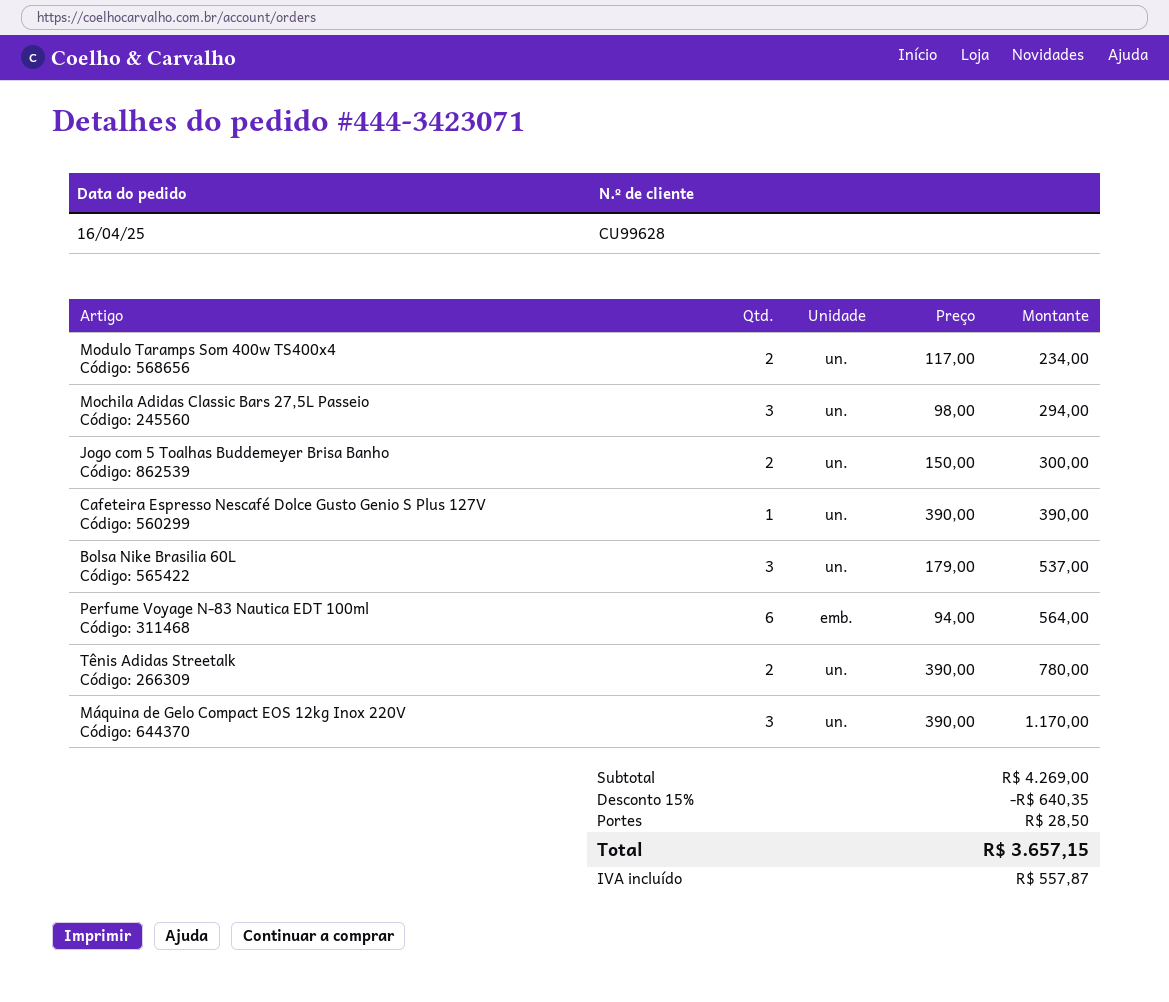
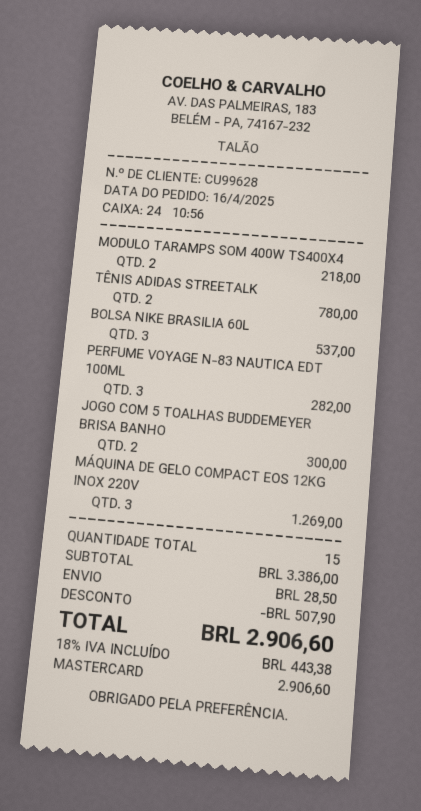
Modulo Taramps Som 400w TS400x4: 2 for 234.00 -> 2 for 218.00
Mochila Adidas Classic Bars 27,5L Passeio: 3 for 294.00 -> none
Cafeteira Espresso Nescafé Dolce Gusto Genio S Plus 127V: 1 for 390.00 -> none
Perfume Voyage N-83 Nautica EDT 100ml: 6 for 564.00 -> 3 for 282.00
Máquina de Gelo Compact EOS 12kg Inox 220V: 3 for 1170.00 -> 3 for 1269.00
subtotal: 4269.00 -> 3386.00
discount: 640.35 -> 507.90
tax: 557.87 -> 443.38
total: 3657.15 -> 2906.60

